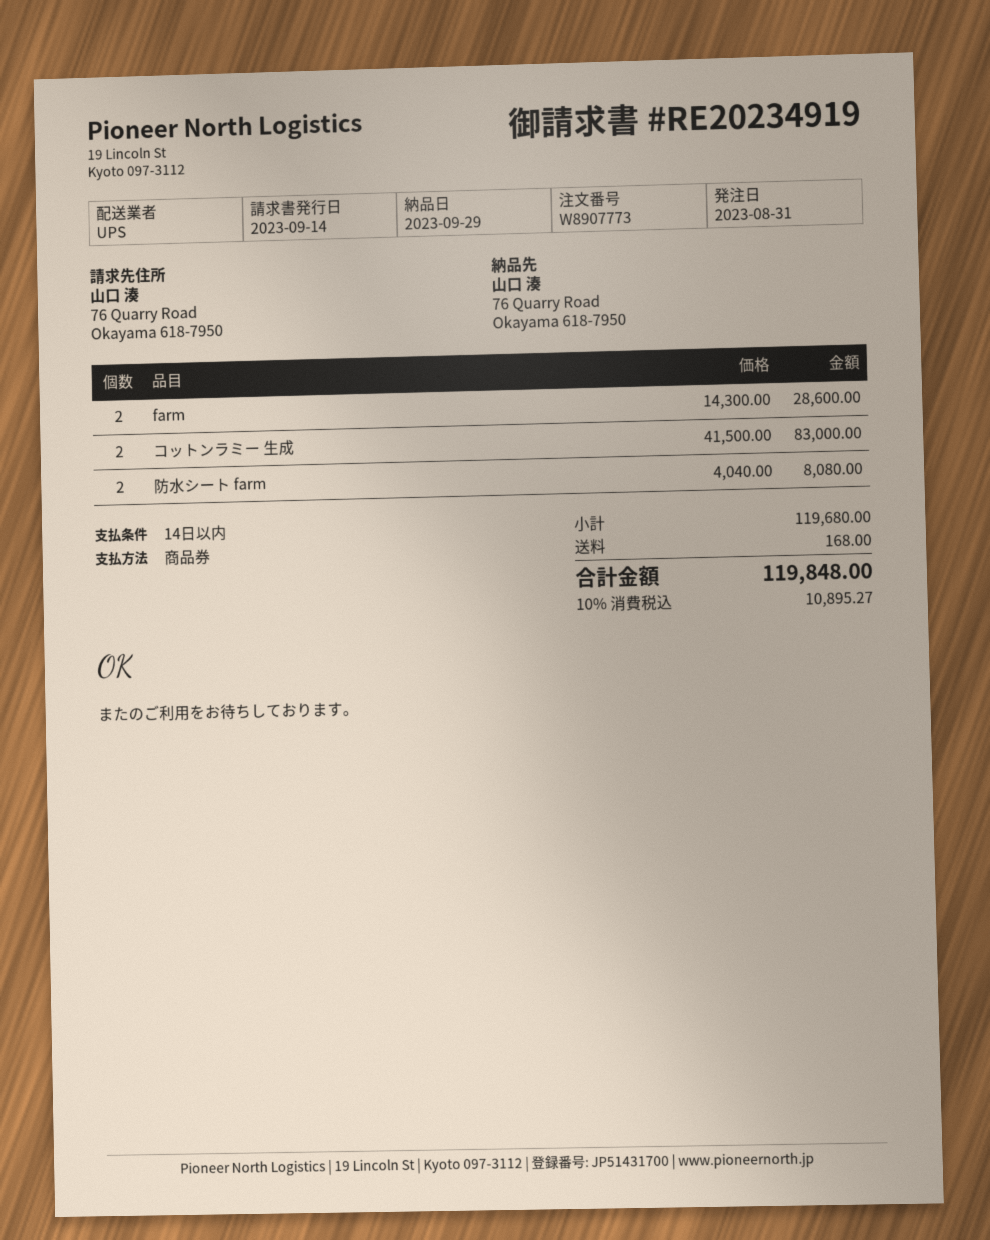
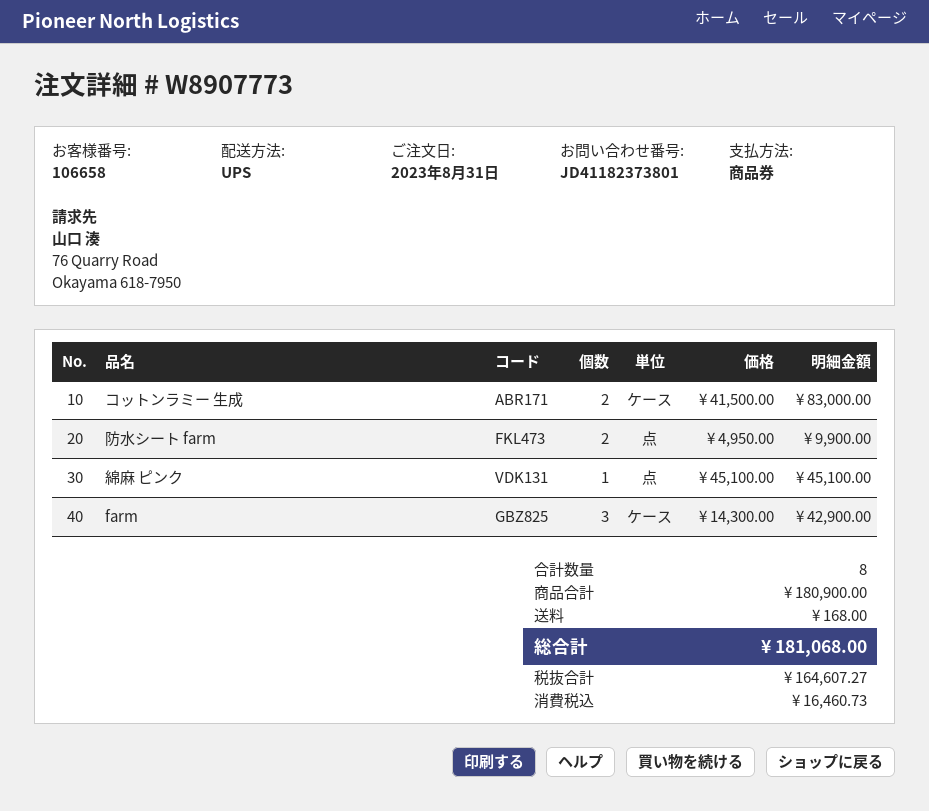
farm: 2 x 14300.00 = 28600.00 -> 3 x 14300.00 = 42900.00
防水シート farm: 2 x 4040.00 = 8080.00 -> 2 x 4950.00 = 9900.00
綿麻 ピンク: none -> 1 x 45100.00 = 45100.00
subtotal: 119680.00 -> 180900.00
tax: 10895.27 -> 16460.73
total: 119848.00 -> 181068.00

